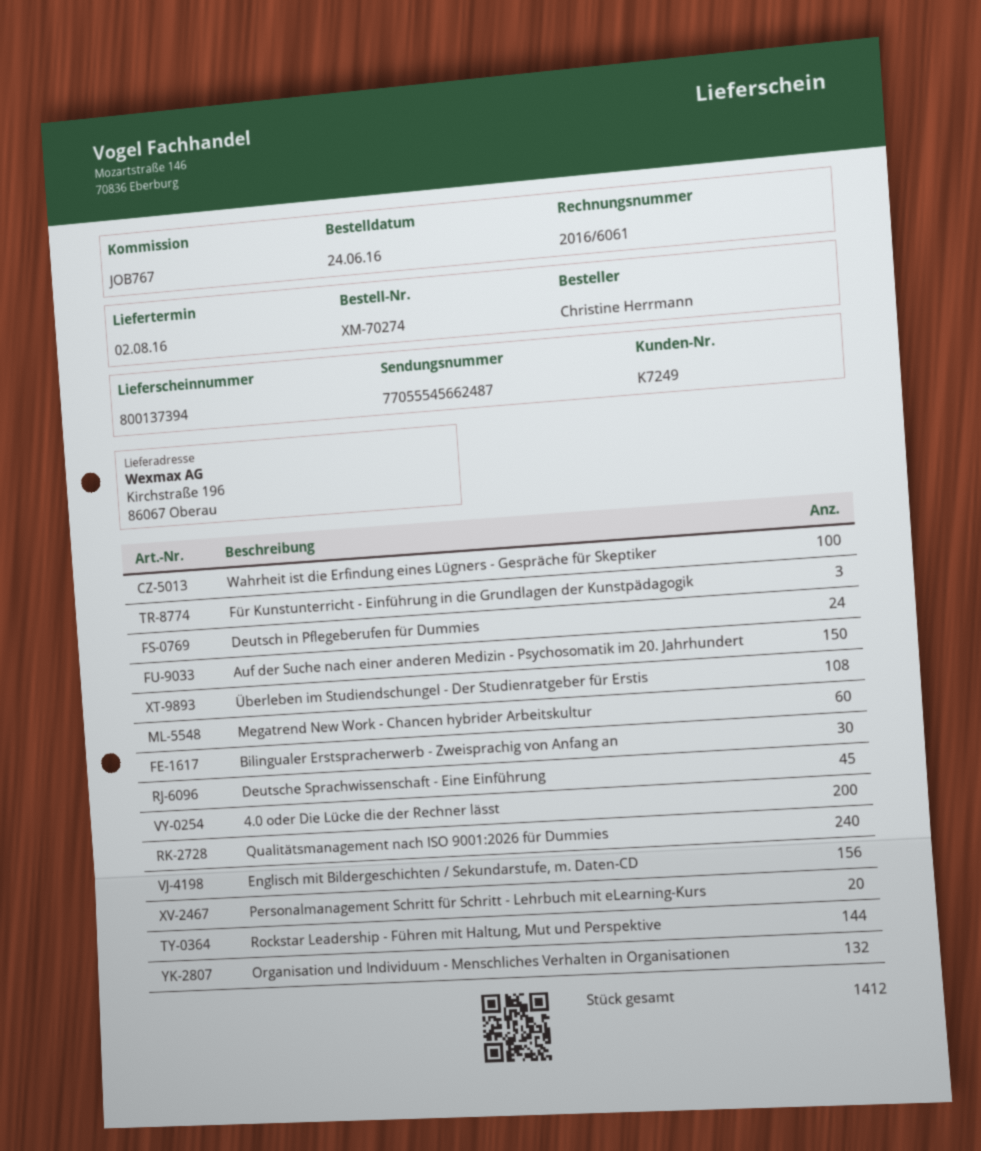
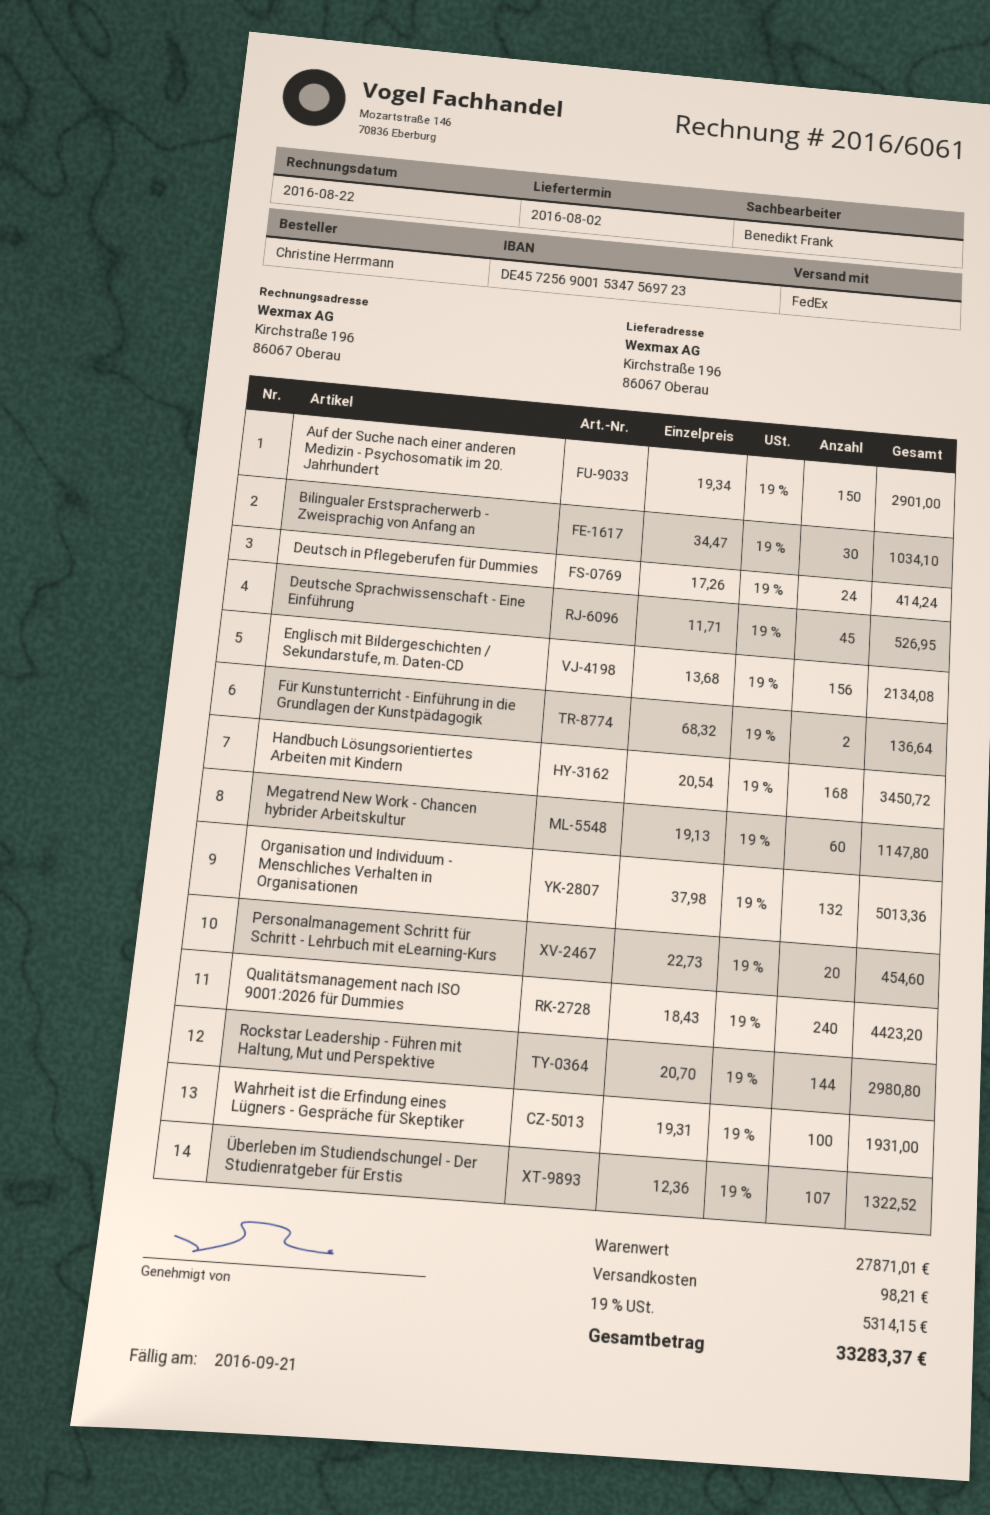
Für Kunstunterricht - Einführung in die Grundlagen der Kunstpädagogik: 3 -> 2
Überleben im Studiendschungel - Der Studienratgeber für Erstis: 108 -> 107
4.0 oder Die Lücke die der Rechner lässt: 200 -> none
Handbuch Lösungsorientiertes Arbeiten mit Kindern: none -> 168

